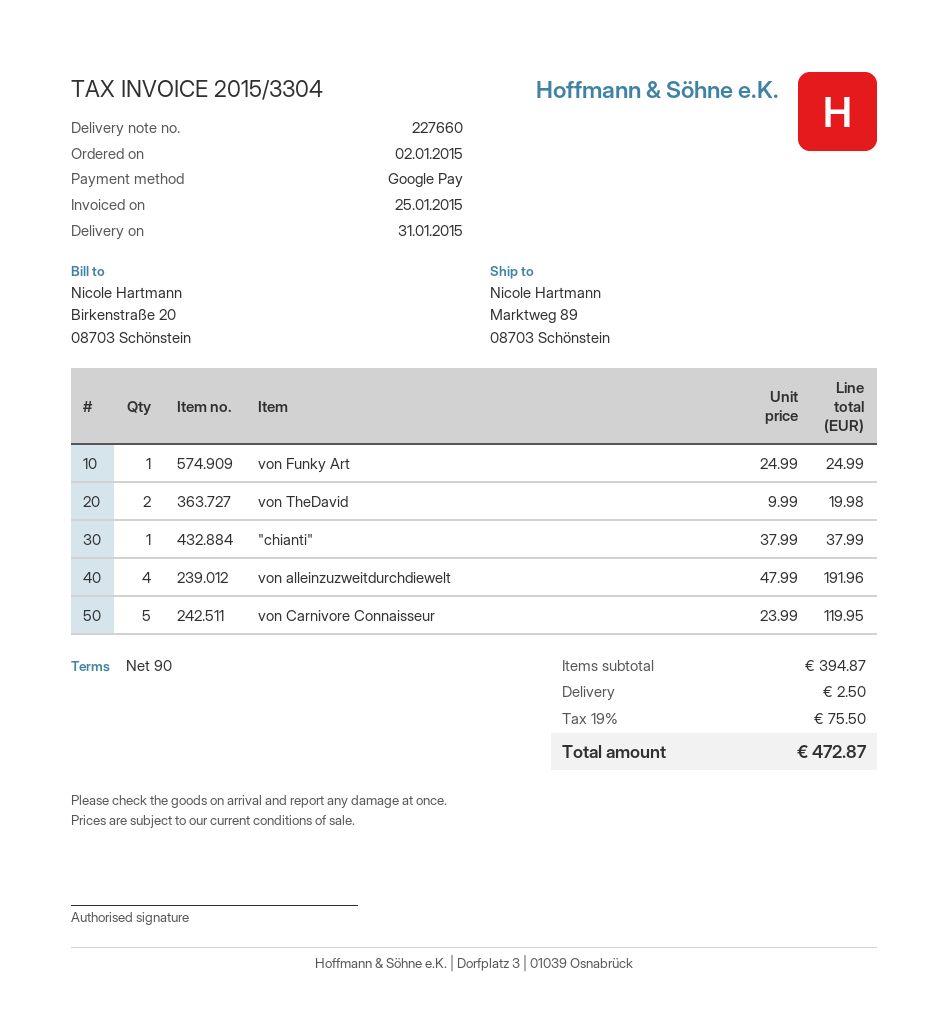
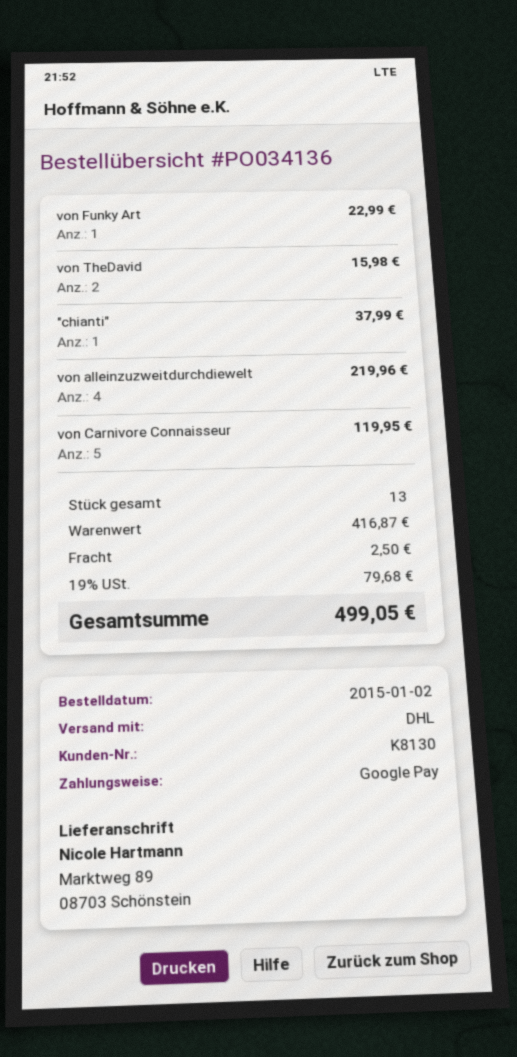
von Funky Art: 1 for 24.99 -> 1 for 22.99
von TheDavid: 2 for 19.98 -> 2 for 15.98
von alleinzuzweitdurchdiewelt: 4 for 191.96 -> 4 for 219.96
subtotal: 394.87 -> 416.87
tax: 19% = 75.50 -> 19% = 79.68
total: 472.87 -> 499.05

